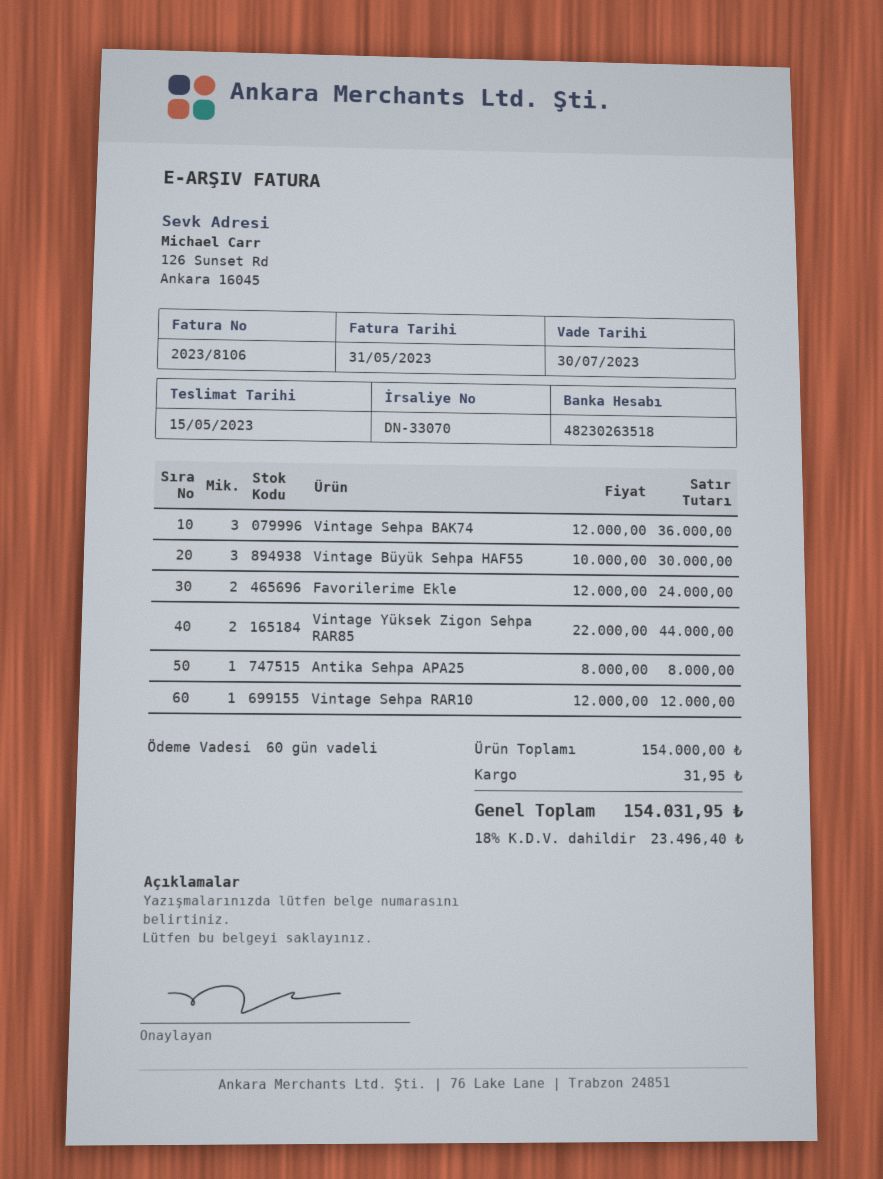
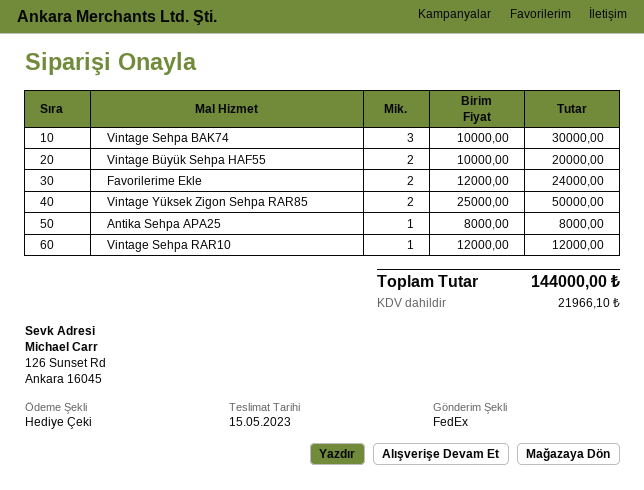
Vintage Sehpa BAK74: 3 x 12000.00 = 36000.00 -> 3 x 10000.00 = 30000.00
Vintage Büyük Sehpa HAF55: 3 x 10000.00 = 30000.00 -> 2 x 10000.00 = 20000.00
Vintage Yüksek Zigon Sehpa RAR85: 2 x 22000.00 = 44000.00 -> 2 x 25000.00 = 50000.00
shipping: 31.95 -> none
tax: 23496.40 -> 21966.10
total: 154031.95 -> 144000.00

